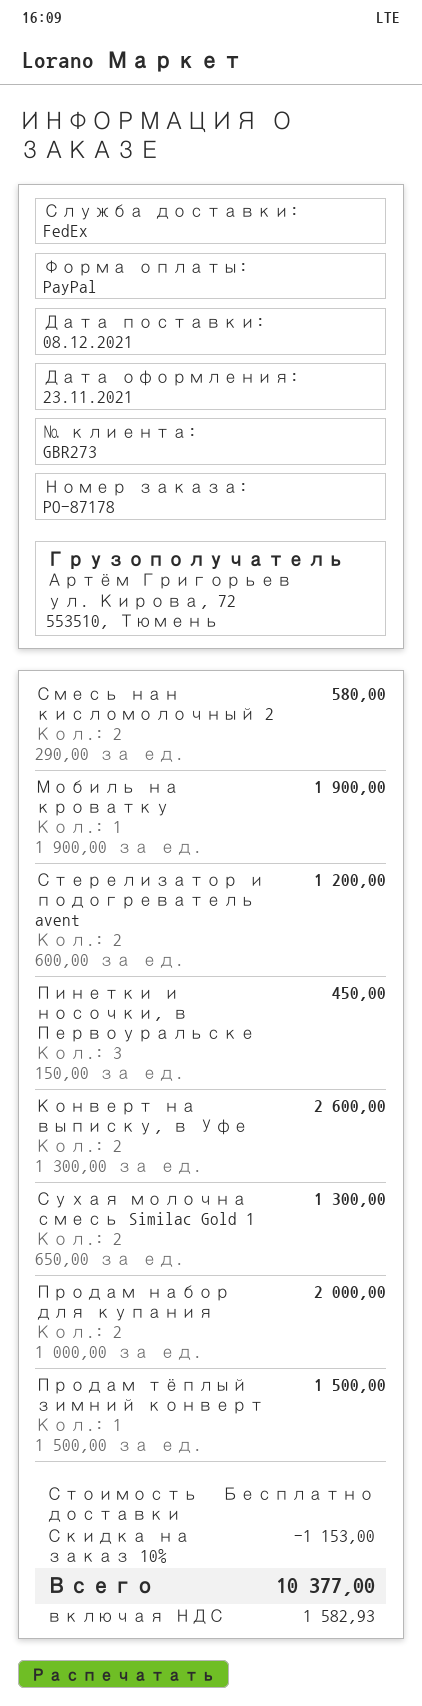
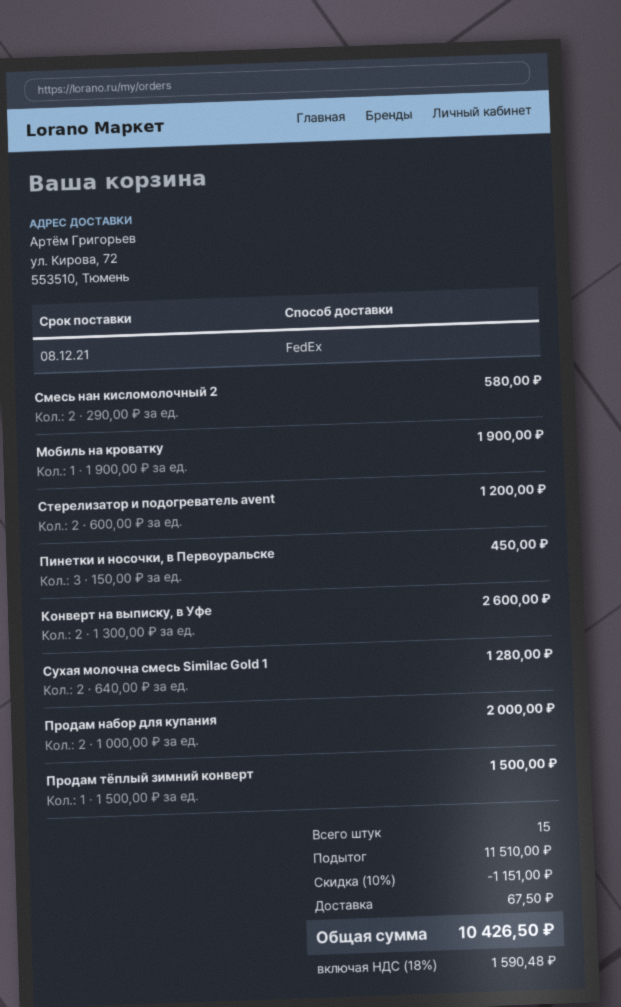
Сухая молочна смесь Similac Gold 1: 2 x 650.00 = 1300.00 -> 2 x 640.00 = 1280.00
discount: 10% = 1153.00 -> 10% = 1151.00
shipping: 0.00 -> 67.50
tax: 1582.93 -> 1590.48
total: 10377.00 -> 10426.50

